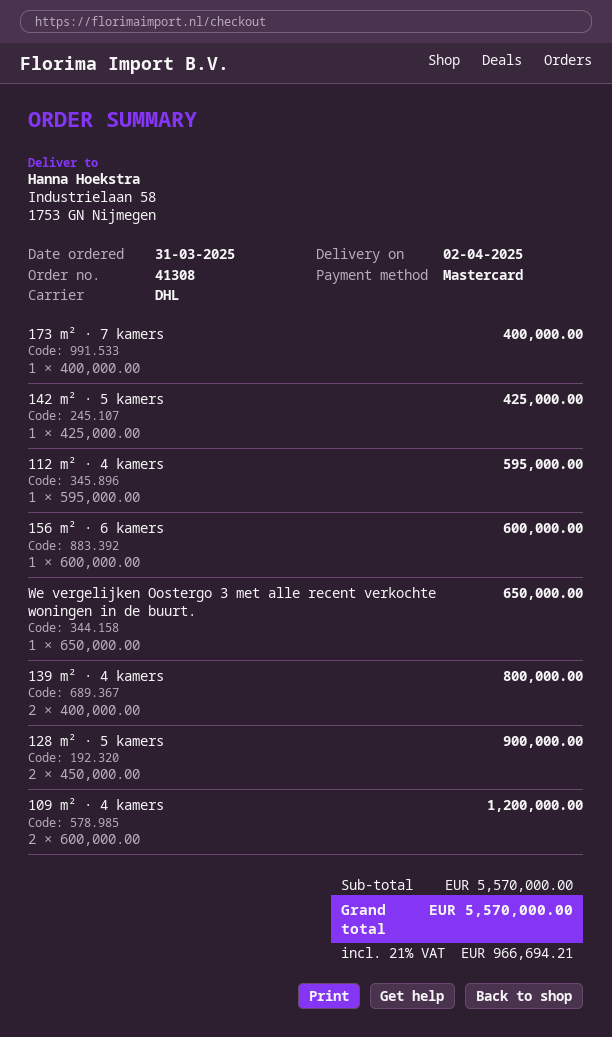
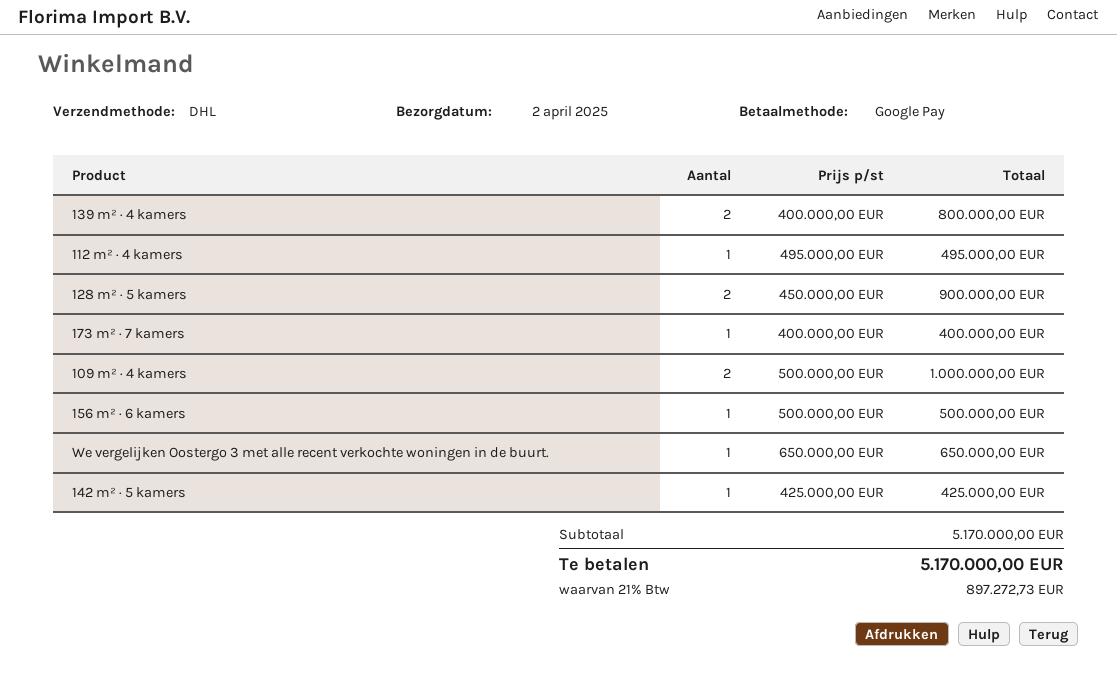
payment method: Mastercard -> Google Pay
112 m² · 4 kamers: 1 x 595000.00 = 595000.00 -> 1 x 495000.00 = 495000.00
156 m² · 6 kamers: 1 x 600000.00 = 600000.00 -> 1 x 500000.00 = 500000.00
109 m² · 4 kamers: 2 x 600000.00 = 1200000.00 -> 2 x 500000.00 = 1000000.00
subtotal: 5570000.00 -> 5170000.00
tax: 21% = 966694.21 -> 21% = 897272.73
total: 5570000.00 -> 5170000.00

